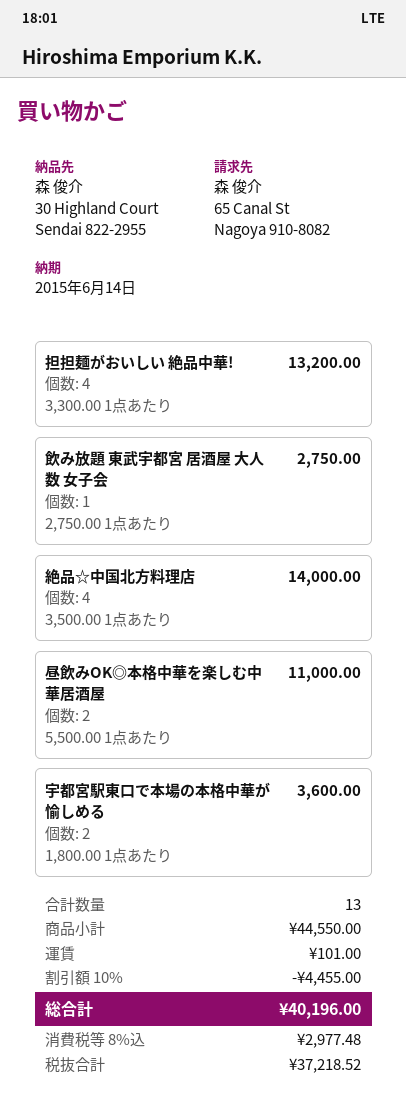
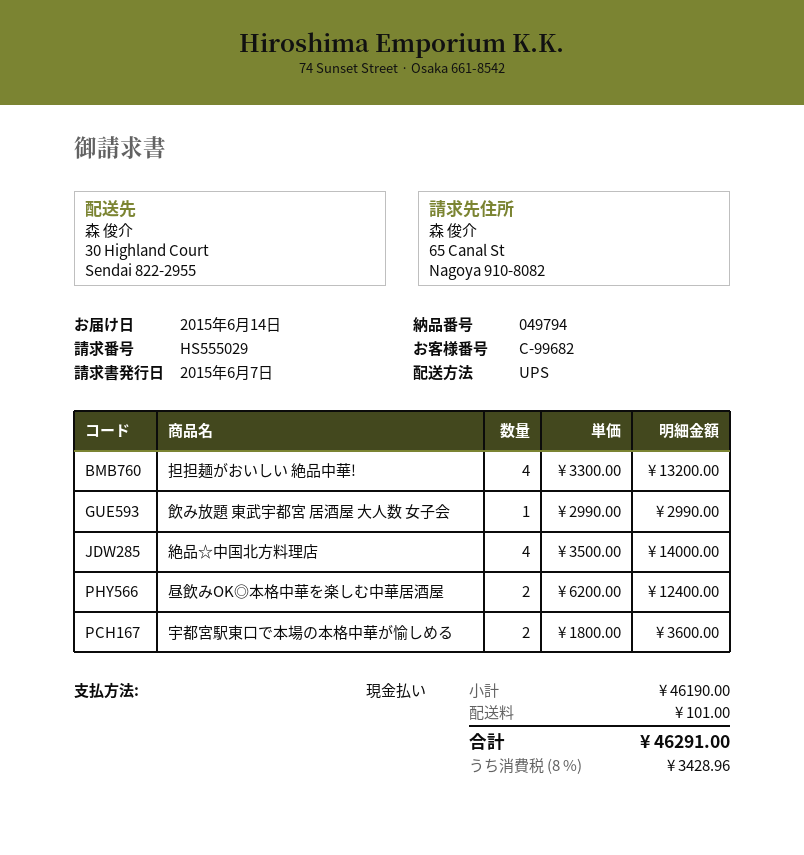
飲み放題 東武宇都宮 居酒屋 大人数 女子会: 1 x 2750.00 = 2750.00 -> 1 x 2990.00 = 2990.00
昼飲みOK◎本格中華を楽しむ中華居酒屋: 2 x 5500.00 = 11000.00 -> 2 x 6200.00 = 12400.00
subtotal: 44550.00 -> 46190.00
discount: 10% = 4455.00 -> none
tax: 8% = 2977.48 -> 8% = 3428.96
total: 40196.00 -> 46291.00

